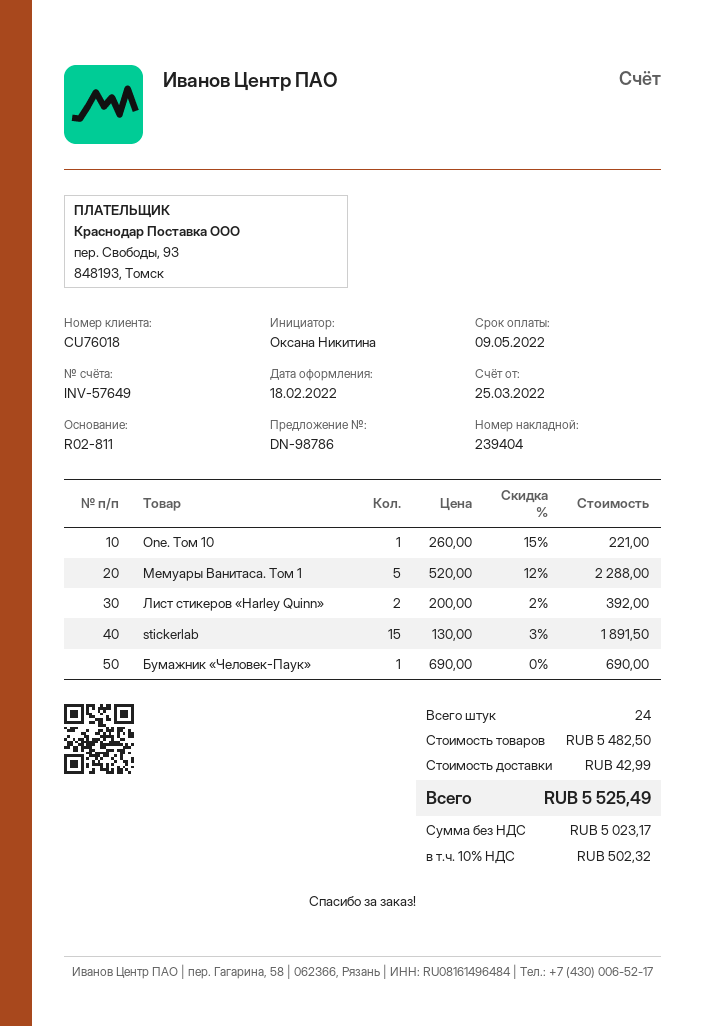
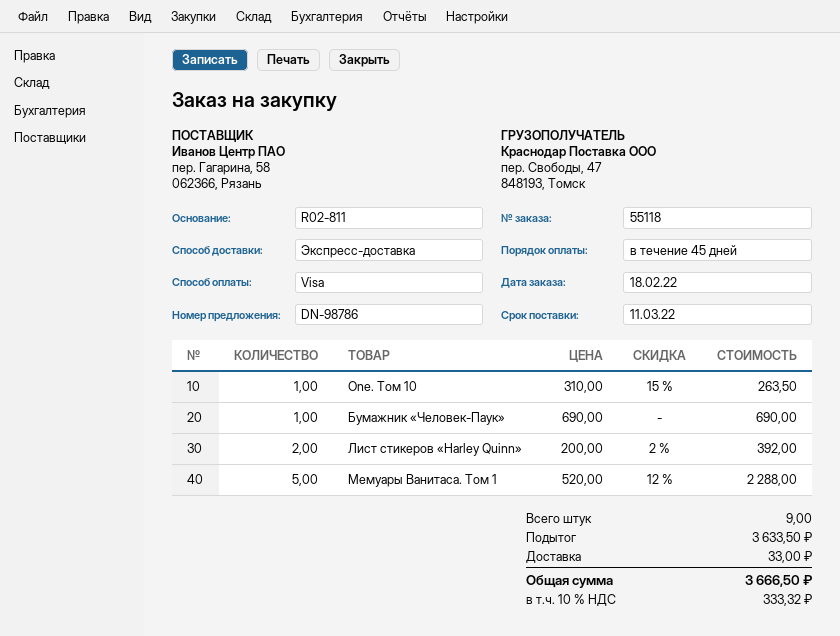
One. Том 10: 1 x 260.00 - 15% = 221.00 -> 1 x 310.00 - 15% = 263.50
stickerlab: 15 x 130.00 - 3% = 1891.50 -> none
total quantity: 24 -> 9
subtotal: 5482.50 -> 3633.50
shipping: 42.99 -> 33.00
tax: 10% = 502.32 -> 10% = 333.32
total: 5525.49 -> 3666.50

